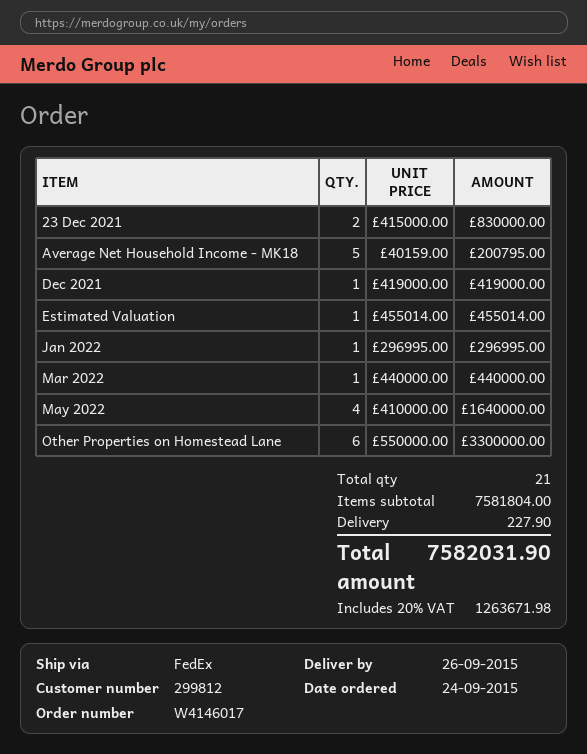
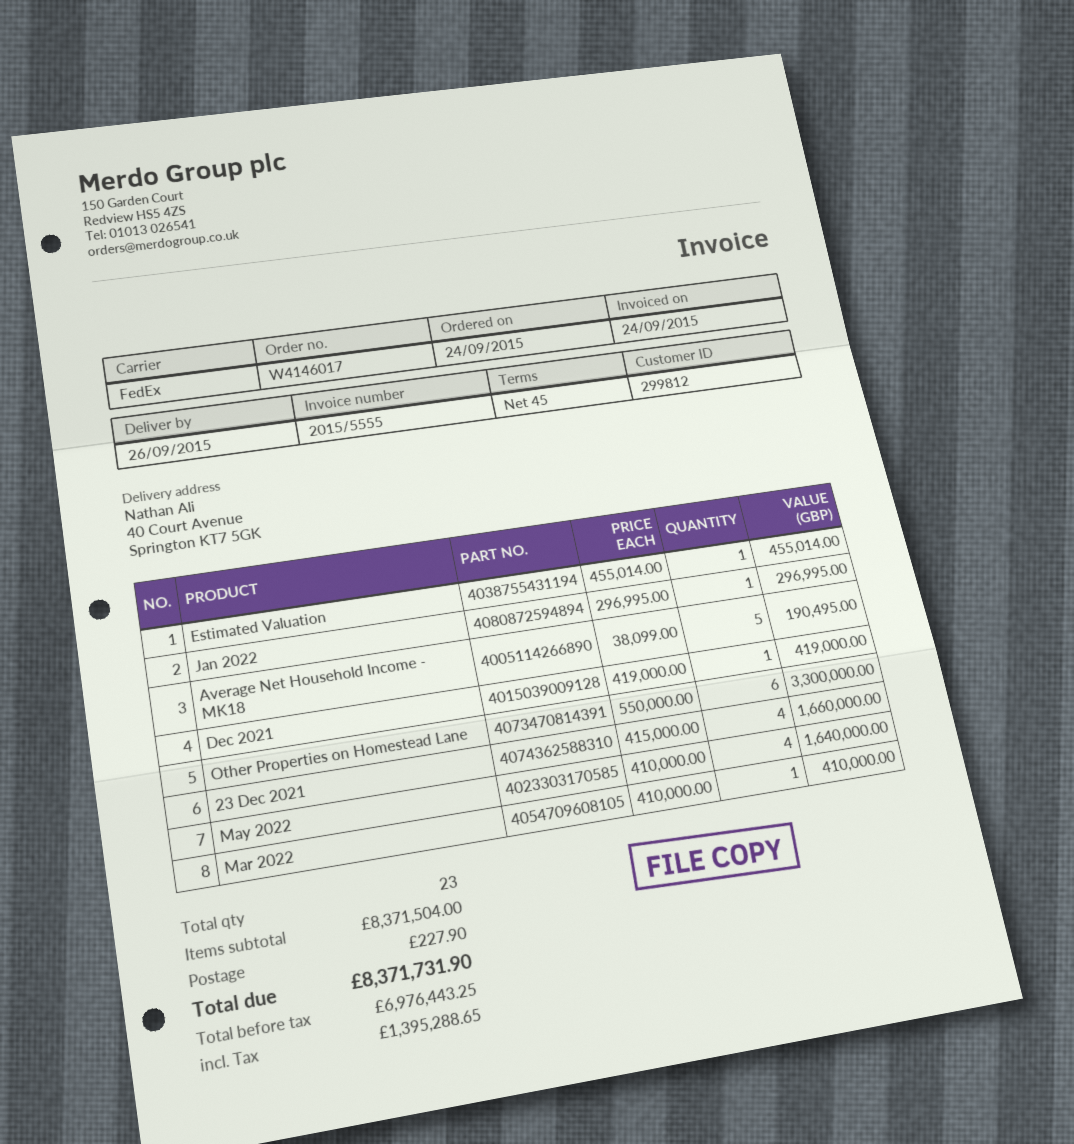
23 Dec 2021: 2 x 415000.00 = 830000.00 -> 4 x 415000.00 = 1660000.00
Average Net Household Income - MK18: 5 x 40159.00 = 200795.00 -> 5 x 38099.00 = 190495.00
Mar 2022: 1 x 440000.00 = 440000.00 -> 1 x 410000.00 = 410000.00
total quantity: 21 -> 23
subtotal: 7581804.00 -> 8371504.00
tax: 1263671.98 -> 1395288.65
total: 7582031.90 -> 8371731.90

